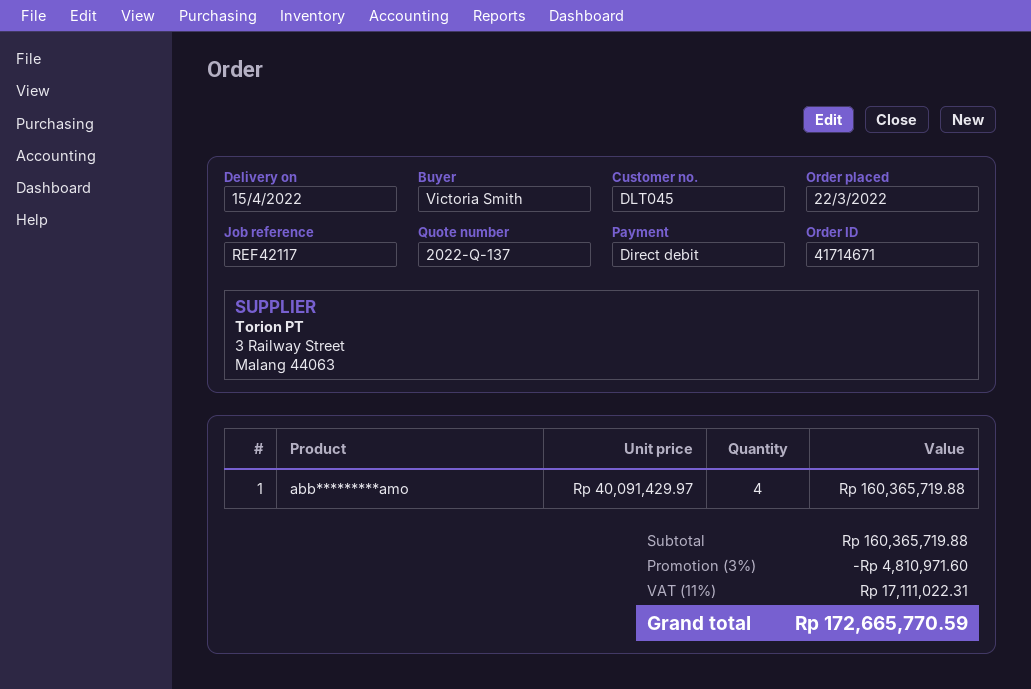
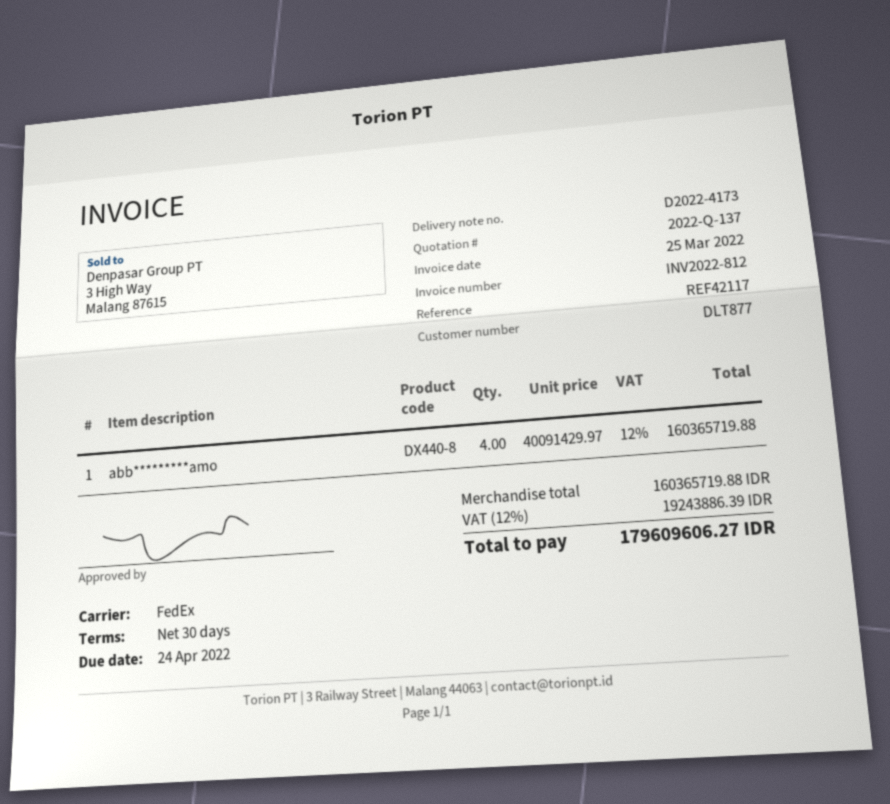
customer number: DLT045 -> DLT877
discount: 3% = 4810971.60 -> none
tax: 11% = 17111022.31 -> 12% = 19243886.39
total: 172665770.59 -> 179609606.27

